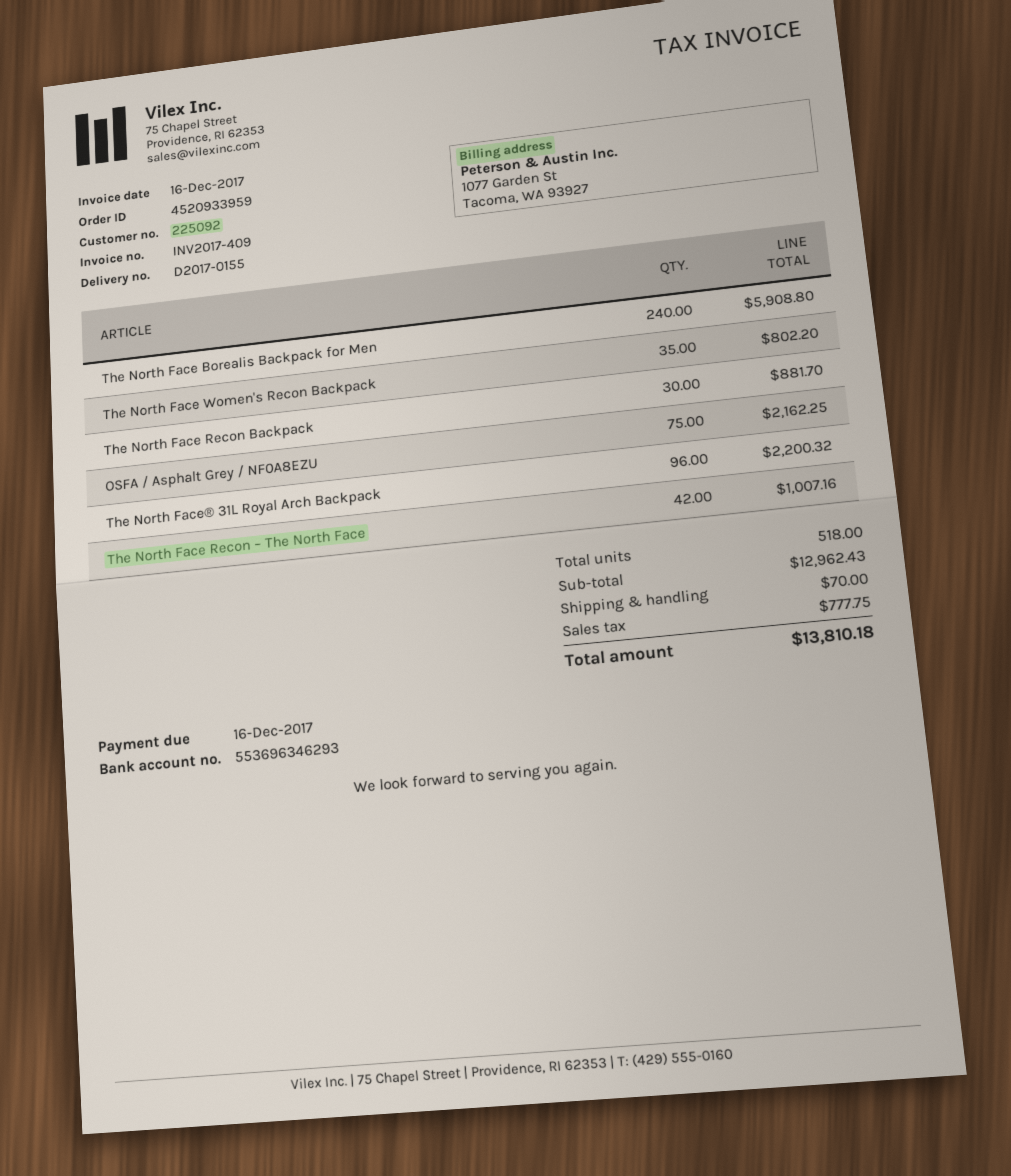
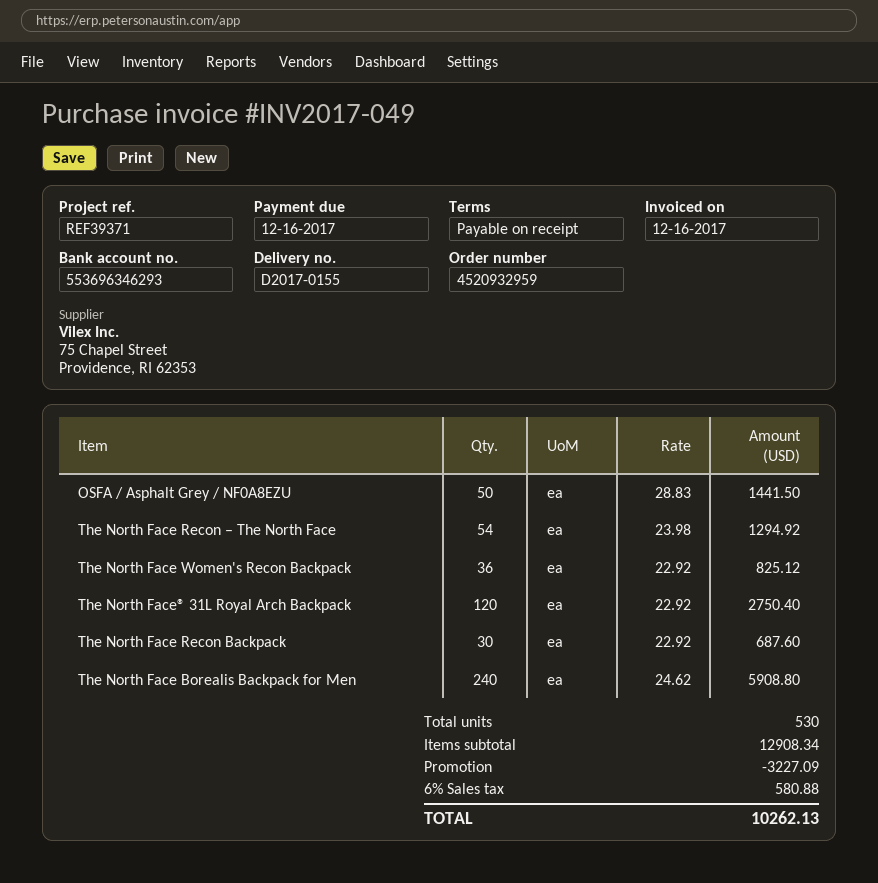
order number: 4520933959 -> 4520932959
invoice number: INV2017-409 -> INV2017-049
The North Face Women's Recon Backpack: 35 for 802.20 -> 36 for 825.12
The North Face Recon Backpack: 30 for 881.70 -> 30 for 687.60
OSFA / Asphalt Grey / NF0A8EZU: 75 for 2162.25 -> 50 for 1441.50
The North Face® 31L Royal Arch Backpack: 96 for 2200.32 -> 120 for 2750.40
The North Face Recon – The North Face: 42 for 1007.16 -> 54 for 1294.92
total quantity: 518 -> 530
subtotal: 12962.43 -> 12908.34
discount: none -> 3227.09
shipping: 70.00 -> none
tax: 777.75 -> 580.88
total: 13810.18 -> 10262.13

